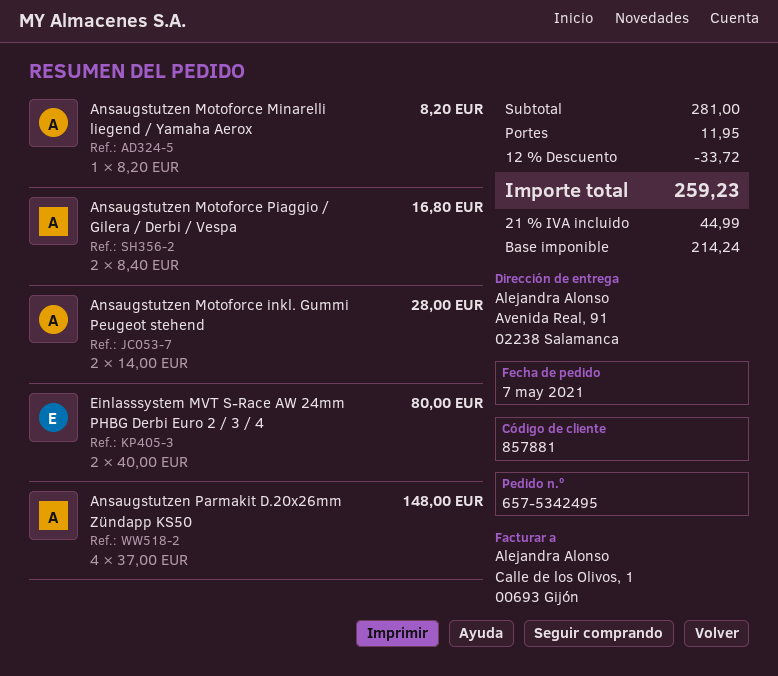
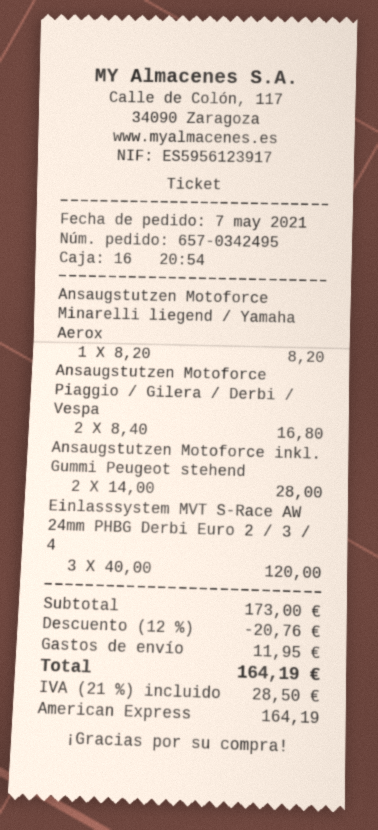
order number: 657-5342495 -> 657-0342495
Einlasssystem MVT S-Race AW 24mm PHBG Derbi Euro 2 / 3 / 4: 2 x 40.00 = 80.00 -> 3 x 40.00 = 120.00
Ansaugstutzen Parmakit D.20x26mm Zündapp KS50: 4 x 37.00 = 148.00 -> none
subtotal: 281.00 -> 173.00
discount: 12% = 33.72 -> 12% = 20.76
tax: 21% = 44.99 -> 21% = 28.50
total: 259.23 -> 164.19

